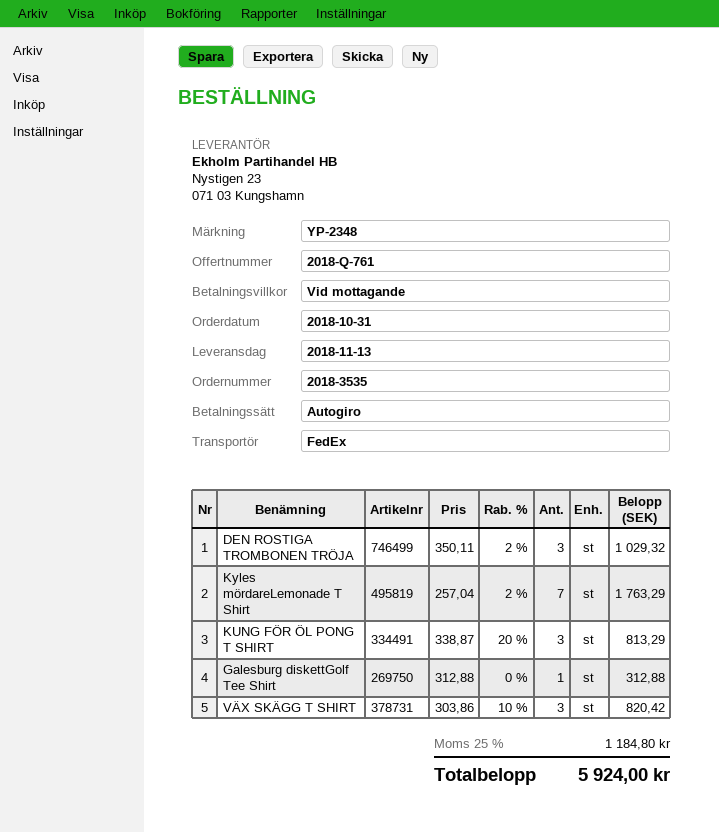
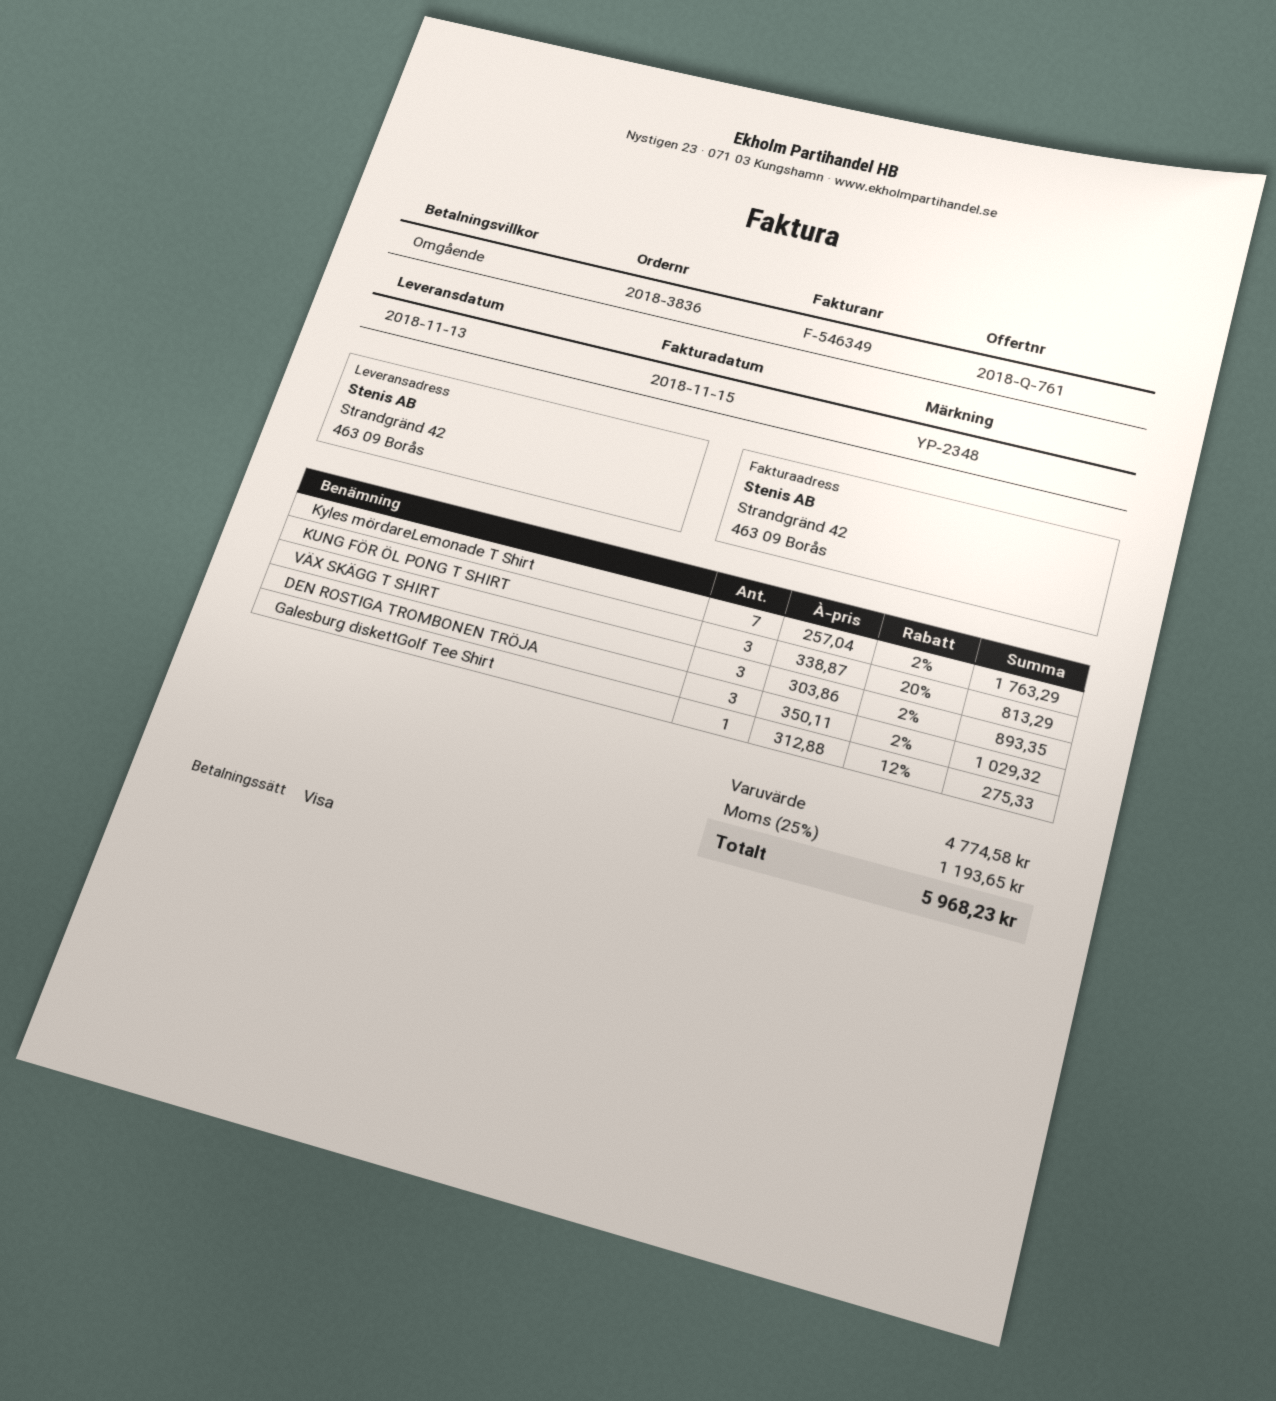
order number: 2018-3535 -> 2018-3836
payment method: direct debit -> Visa
Galesburg diskettGolf Tee Shirt: 1 x 312.88 = 312.88 -> 1 x 312.88 - 12% = 275.33
VÄX SKÄGG T SHIRT: 3 x 303.86 - 10% = 820.42 -> 3 x 303.86 - 2% = 893.35
tax: 25% = 1184.80 -> 25% = 1193.65
total: 5924.00 -> 5968.23

